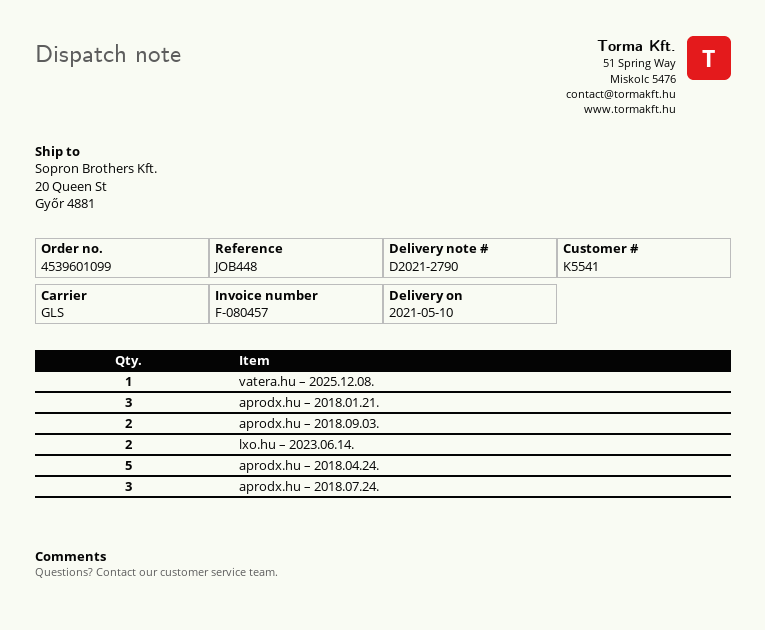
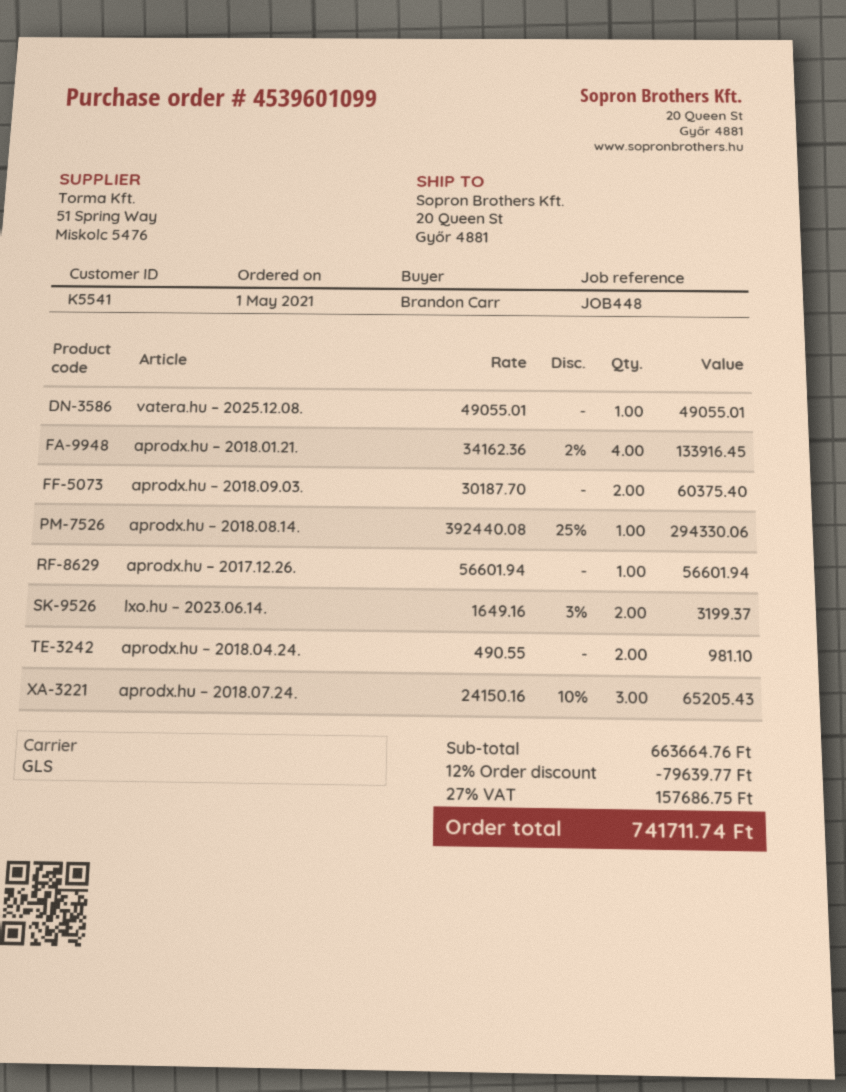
aprodx.hu – 2018.01.21.: 3 -> 4
aprodx.hu – 2018.04.24.: 5 -> 2
aprodx.hu – 2018.08.14.: none -> 1
aprodx.hu – 2017.12.26.: none -> 1

